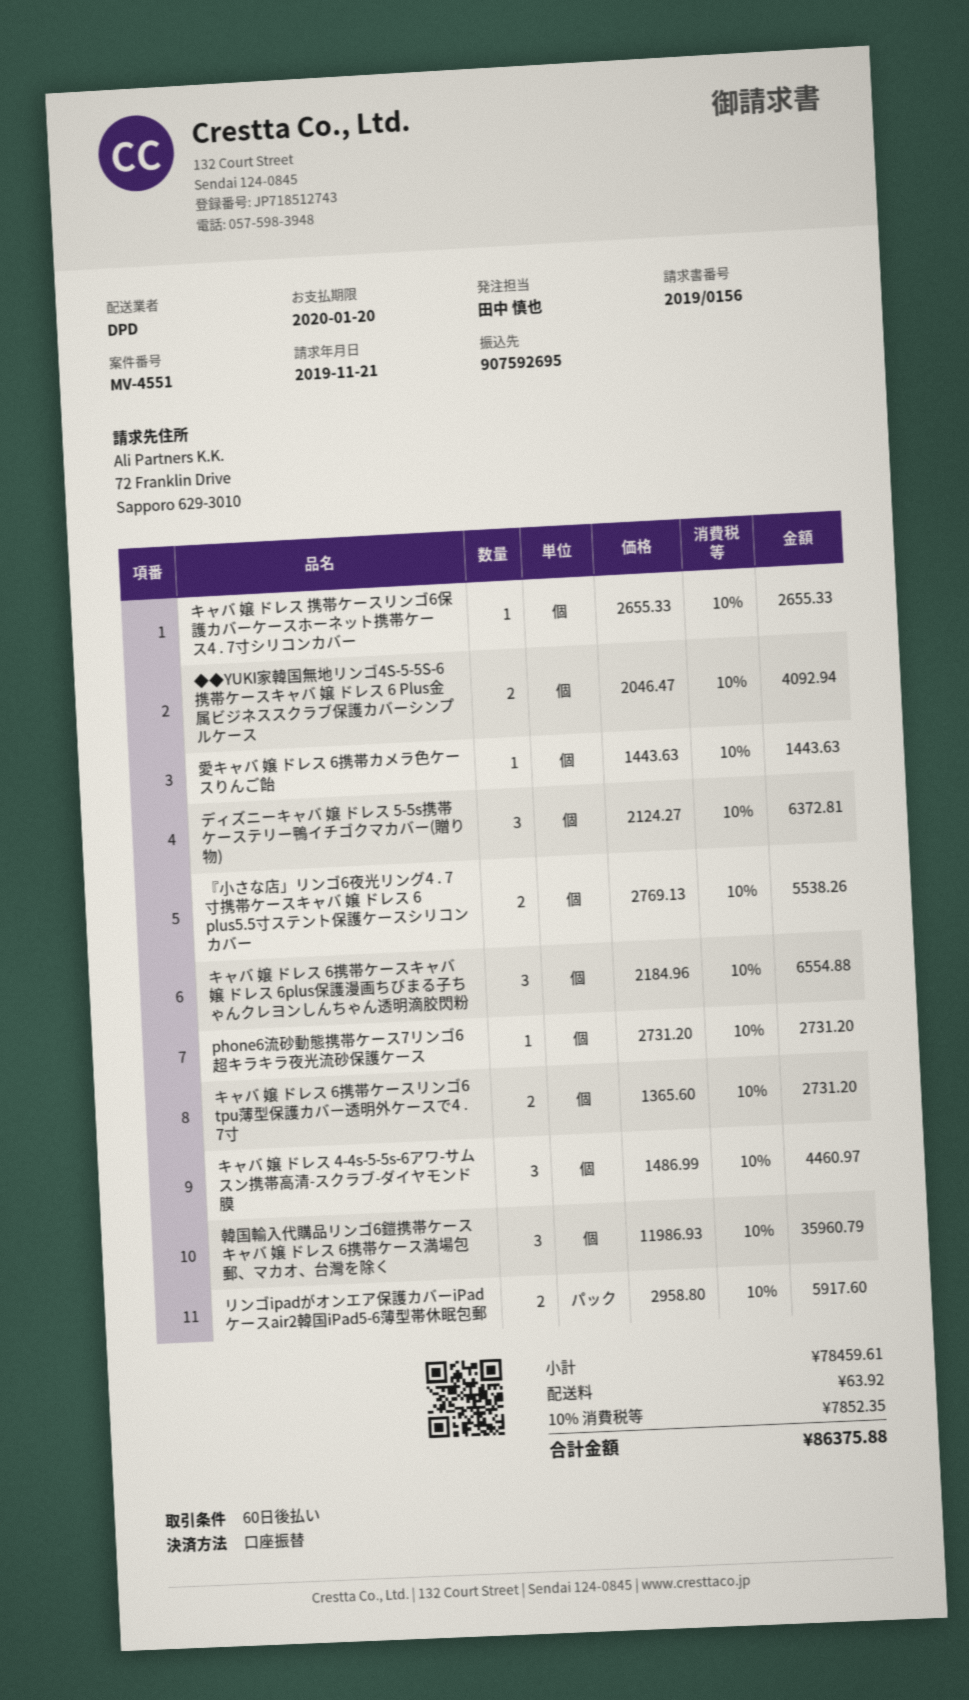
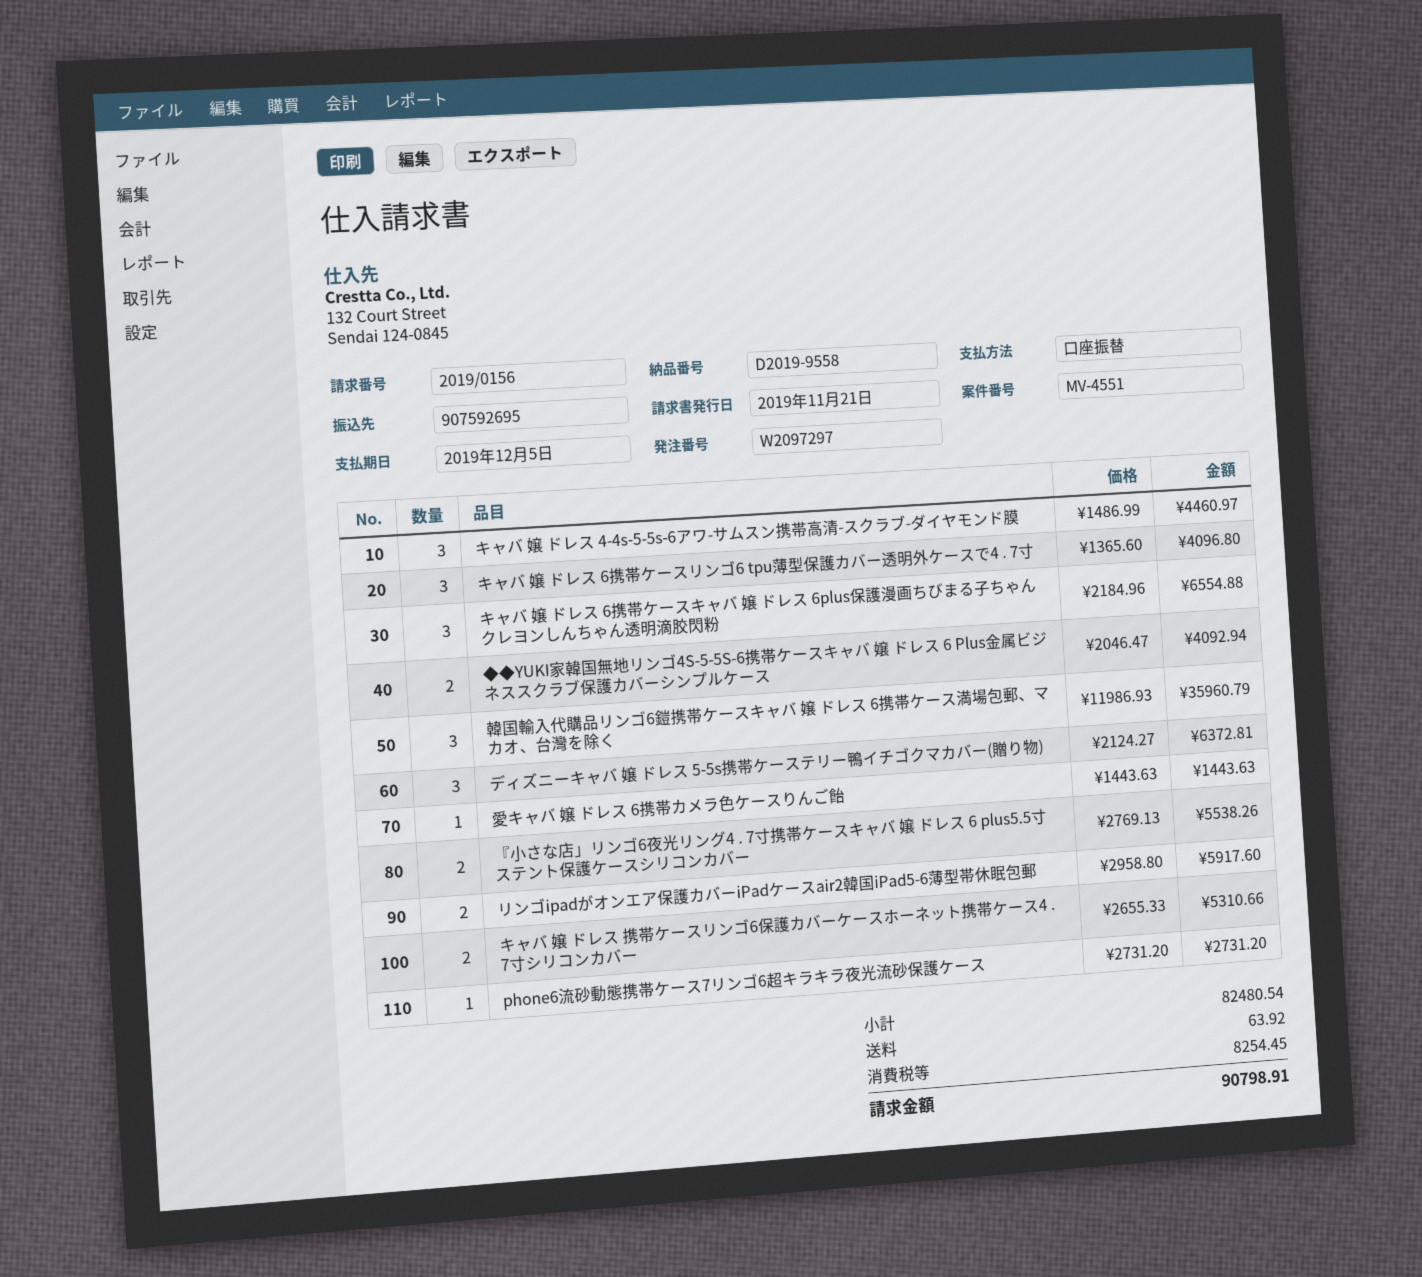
due date: 2020-01-20 -> 2019-12-05
キャバ 嬢 ドレス 携帯ケースリンゴ6保護カバーケースホーネット携帯ケース4 . 7寸シリコンカバー: 1 x 2655.33 = 2655.33 -> 2 x 2655.33 = 5310.66
キャバ 嬢 ドレス 6携帯ケースリンゴ6 tpu薄型保護カバー透明外ケースで4 . 7寸: 2 x 1365.60 = 2731.20 -> 3 x 1365.60 = 4096.80
subtotal: 78459.61 -> 82480.54
tax: 7852.35 -> 8254.45
total: 86375.88 -> 90798.91

